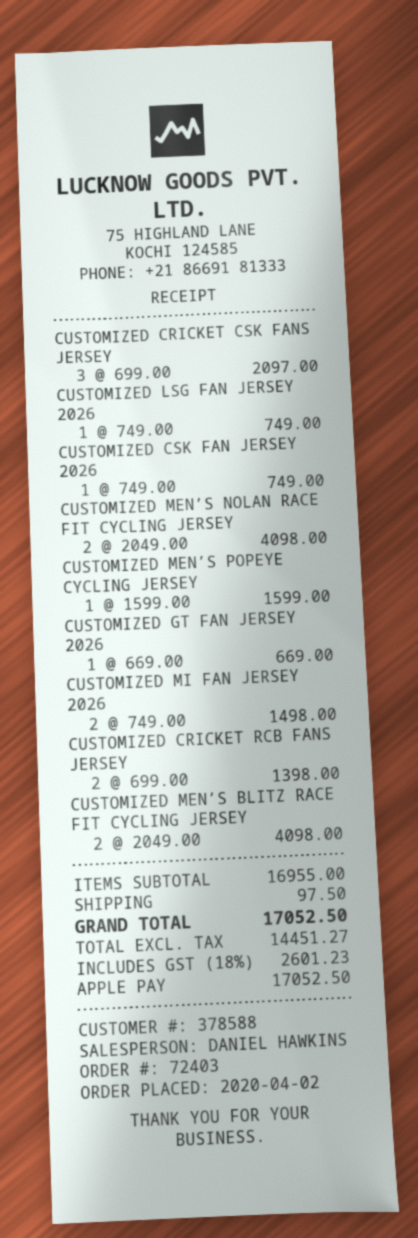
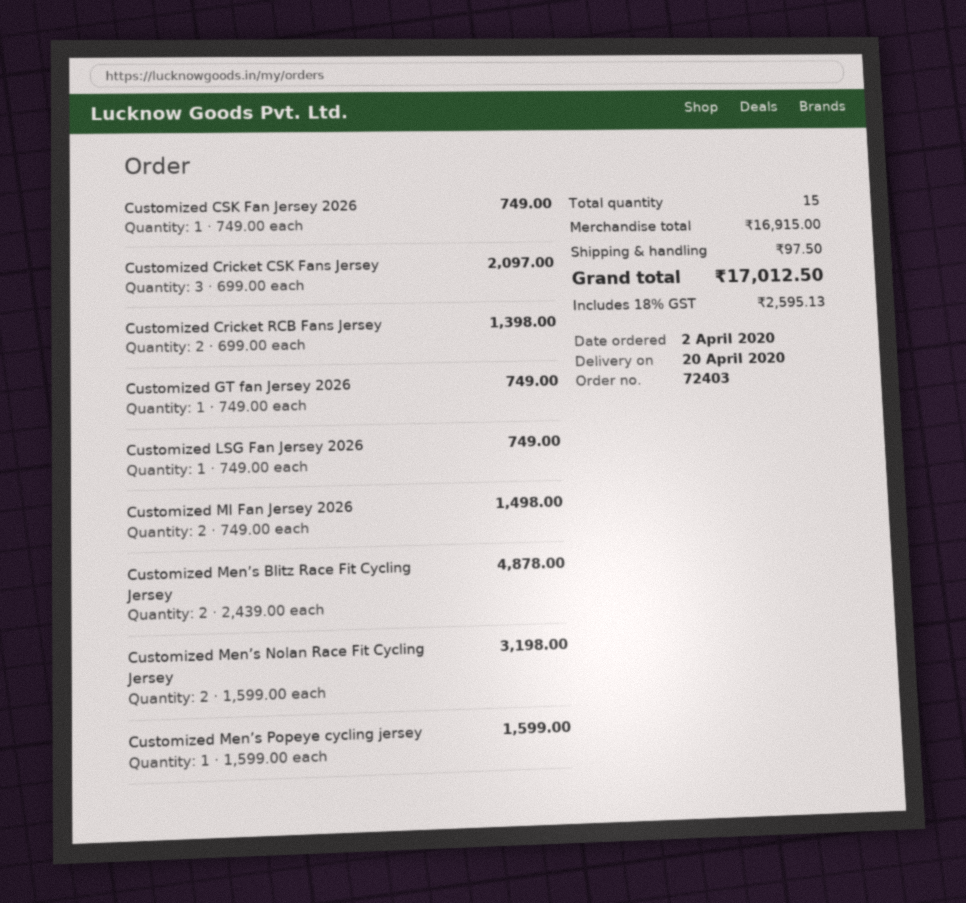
CUSTOMIZED MEN’S NOLAN RACE FIT CYCLING JERSEY: 2 x 2049.00 = 4098.00 -> 2 x 1599.00 = 3198.00
CUSTOMIZED GT FAN JERSEY 2026: 1 x 669.00 = 669.00 -> 1 x 749.00 = 749.00
CUSTOMIZED MEN’S BLITZ RACE FIT CYCLING JERSEY: 2 x 2049.00 = 4098.00 -> 2 x 2439.00 = 4878.00
subtotal: 16955.00 -> 16915.00
tax: 18% = 2601.23 -> 18% = 2595.13
total: 17052.50 -> 17012.50

